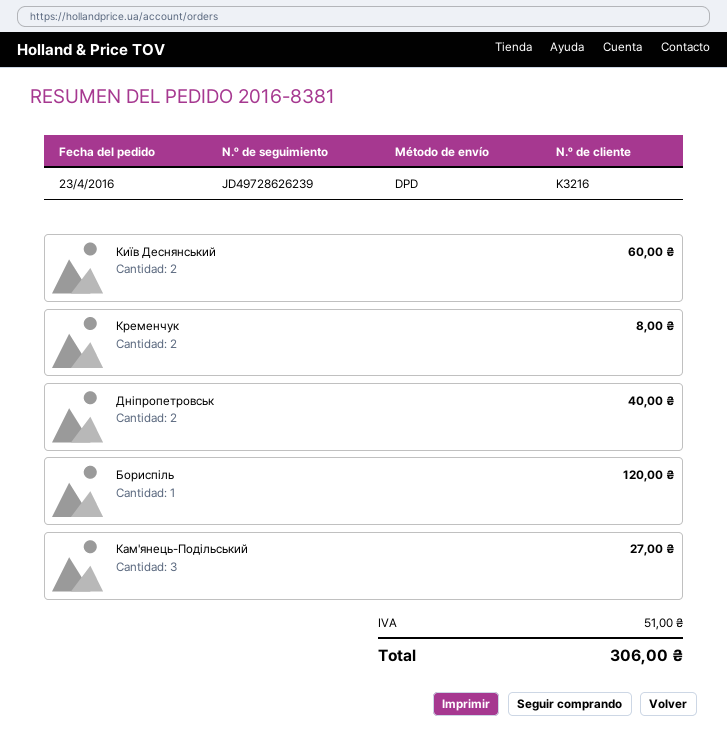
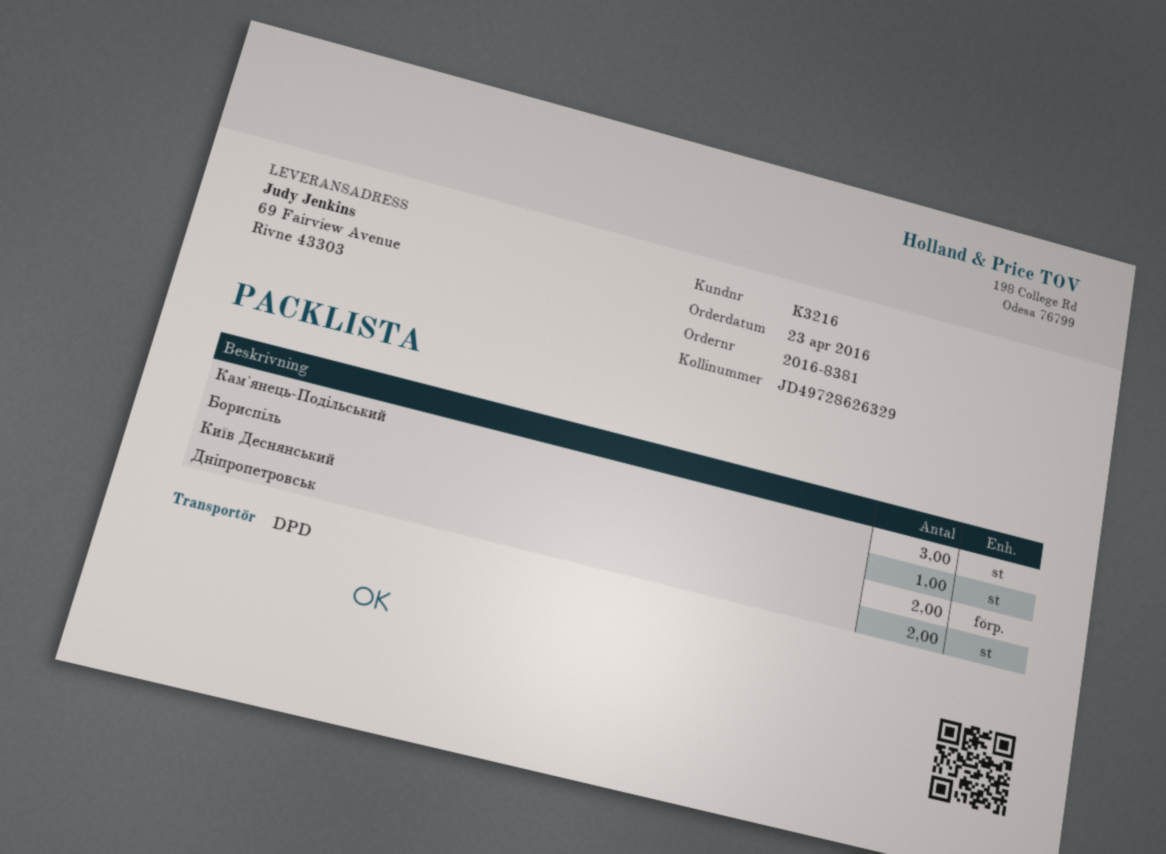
tracking number: JD49728626239 -> JD49728626329
Кременчук: 2 -> none

